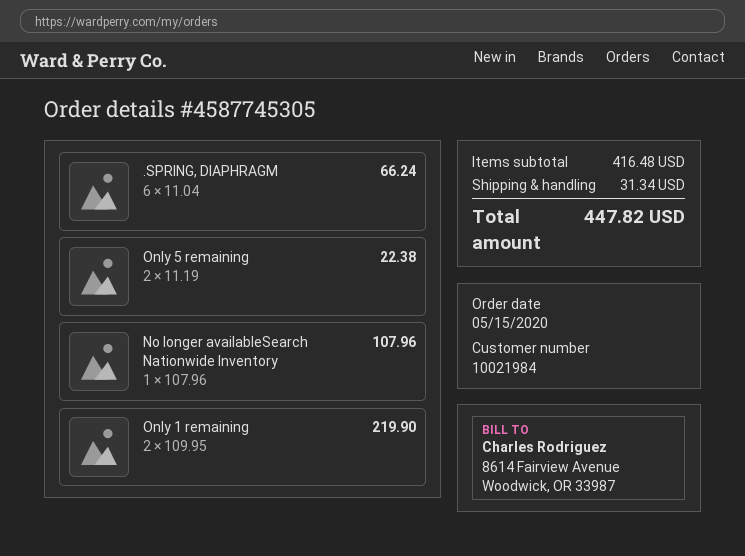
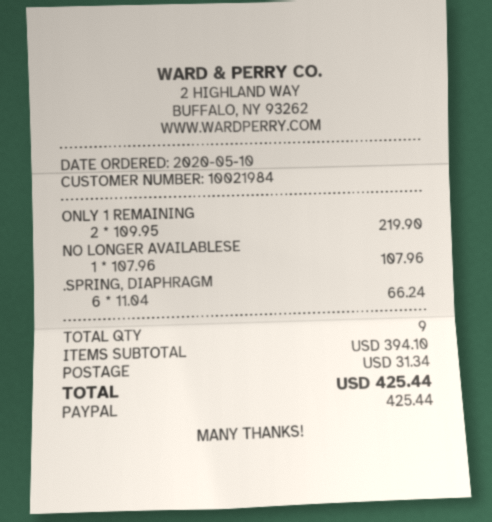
order date: 2020-05-15 -> 2020-05-10
Only 5 remaining: 2 x 11.19 = 22.38 -> none
subtotal: 416.48 -> 394.10
total: 447.82 -> 425.44

